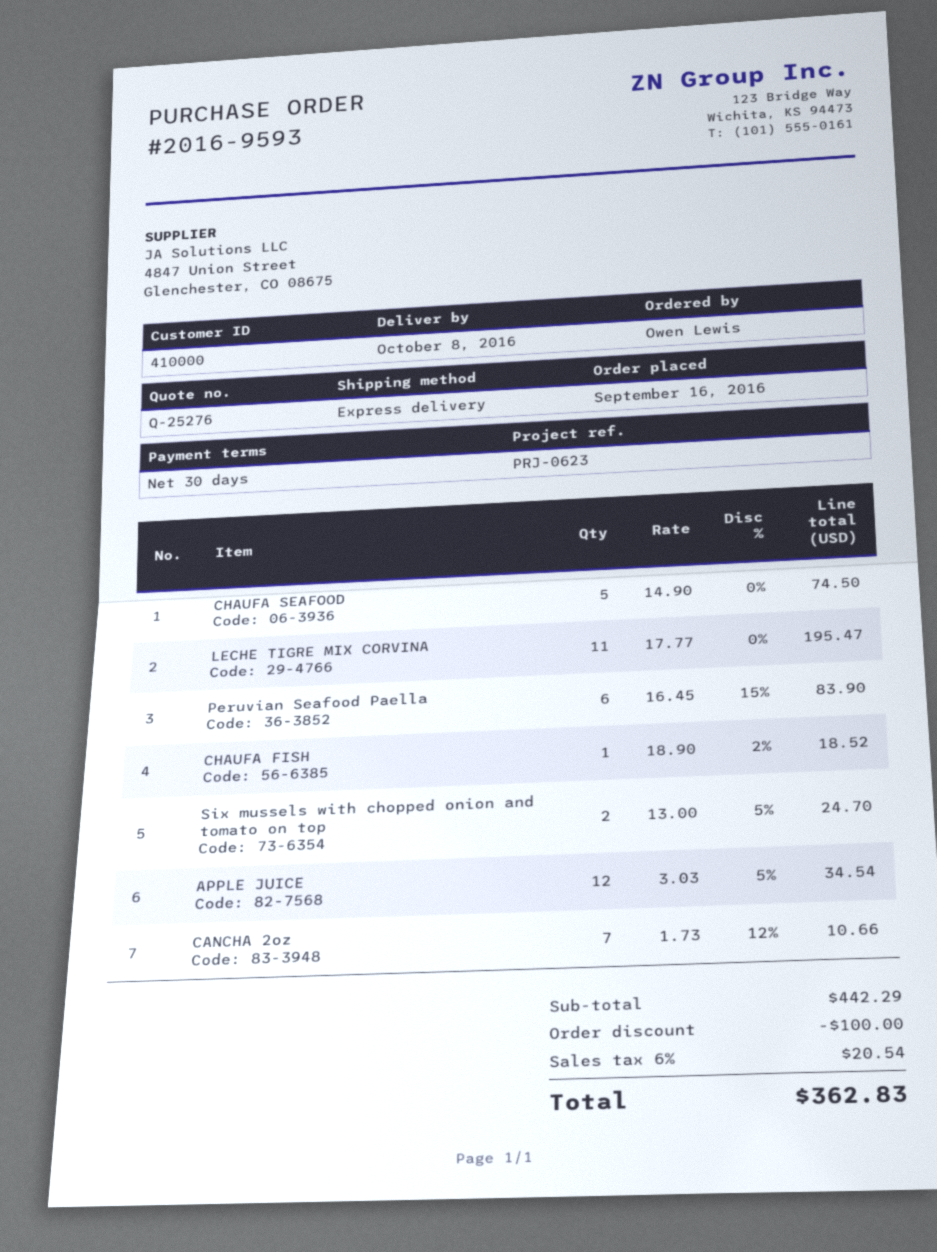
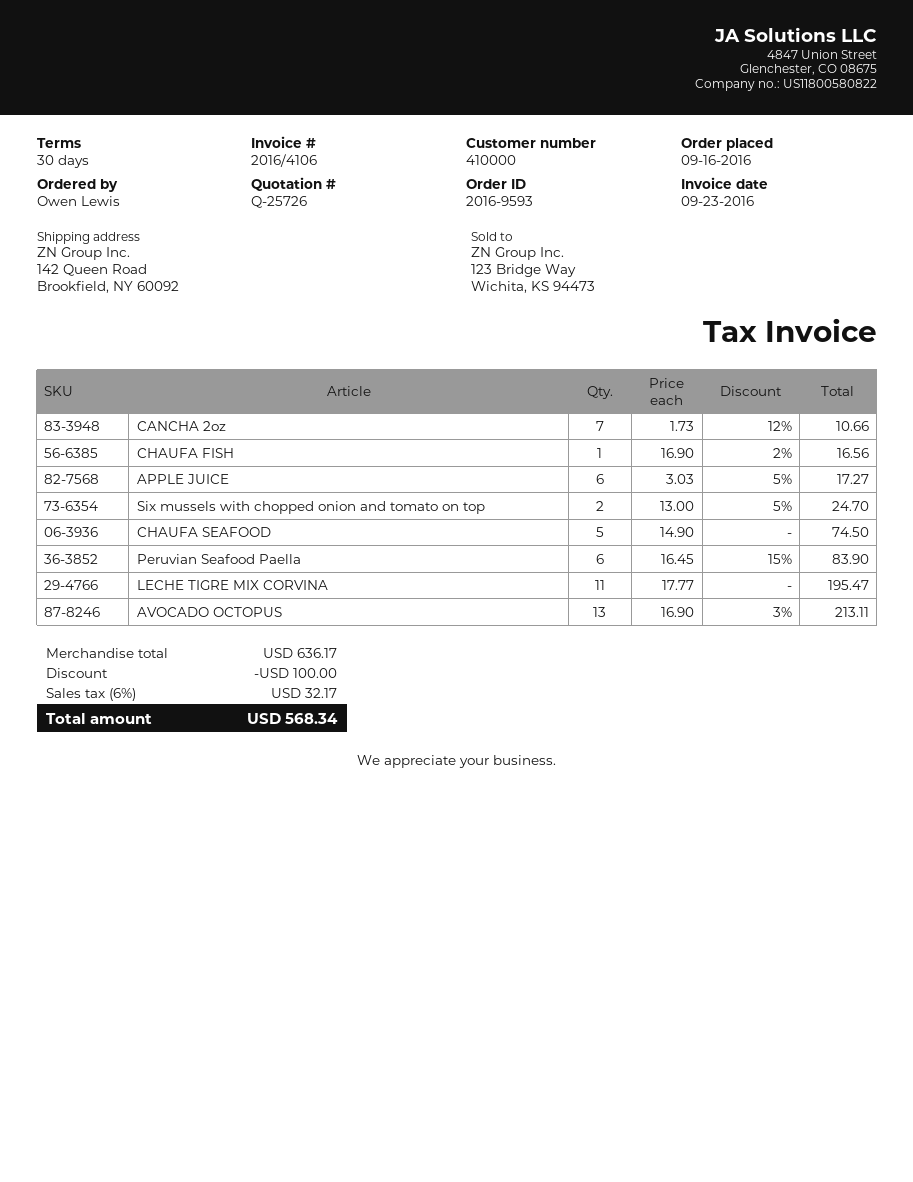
quote number: Q-25276 -> Q-25726
CHAUFA FISH: 1 x 18.90 - 2% = 18.52 -> 1 x 16.90 - 2% = 16.56
APPLE JUICE: 12 x 3.03 - 5% = 34.54 -> 6 x 3.03 - 5% = 17.27
AVOCADO OCTOPUS: none -> 13 x 16.90 - 3% = 213.11
subtotal: 442.29 -> 636.17
tax: 6% = 20.54 -> 6% = 32.17
total: 362.83 -> 568.34

